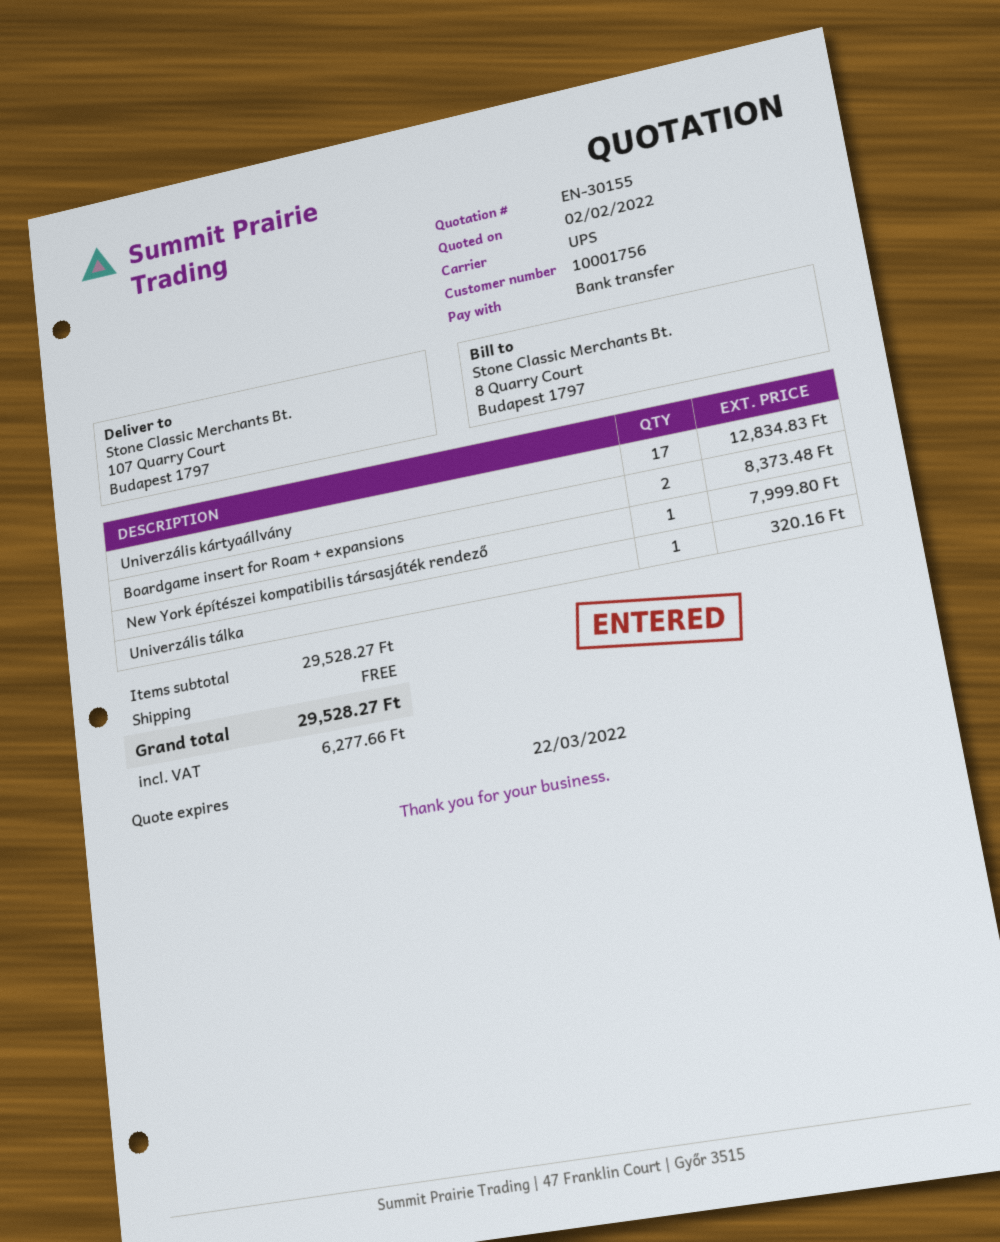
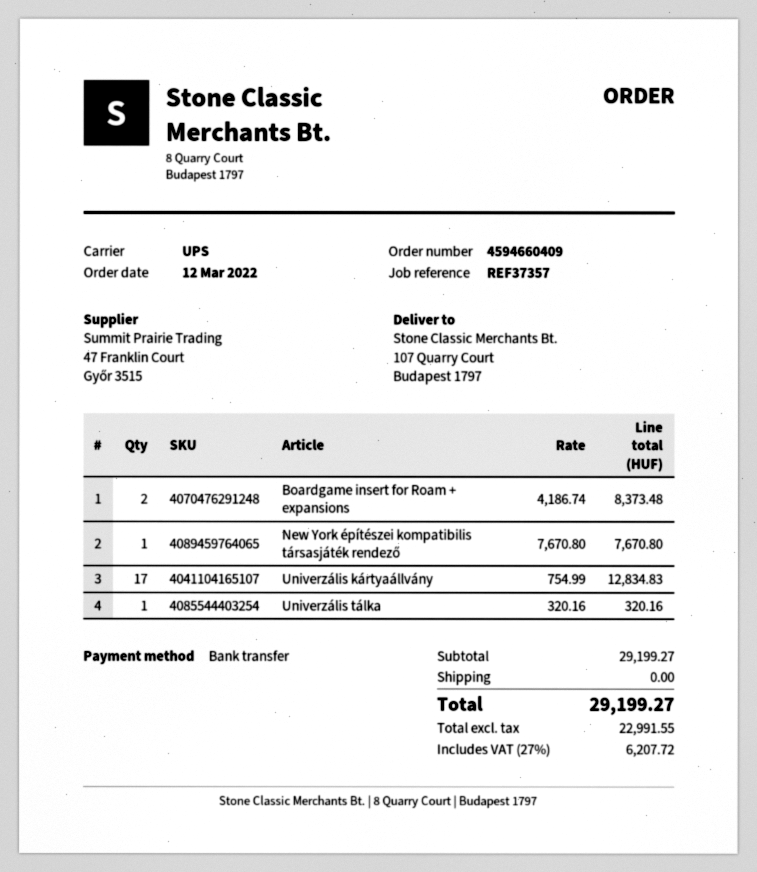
New York építészei kompatibilis társasjáték rendező: 1 for 7999.80 -> 1 for 7670.80
subtotal: 29528.27 -> 29199.27
tax: 6277.66 -> 6207.72
total: 29528.27 -> 29199.27

